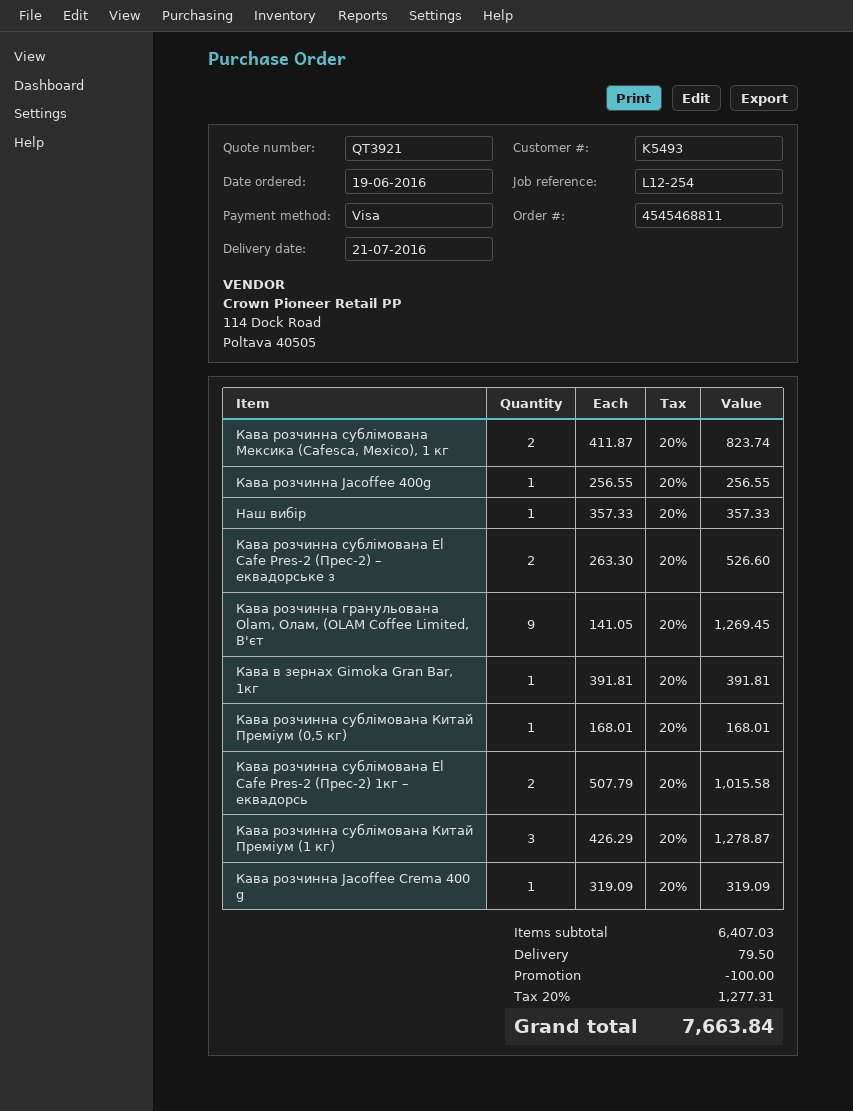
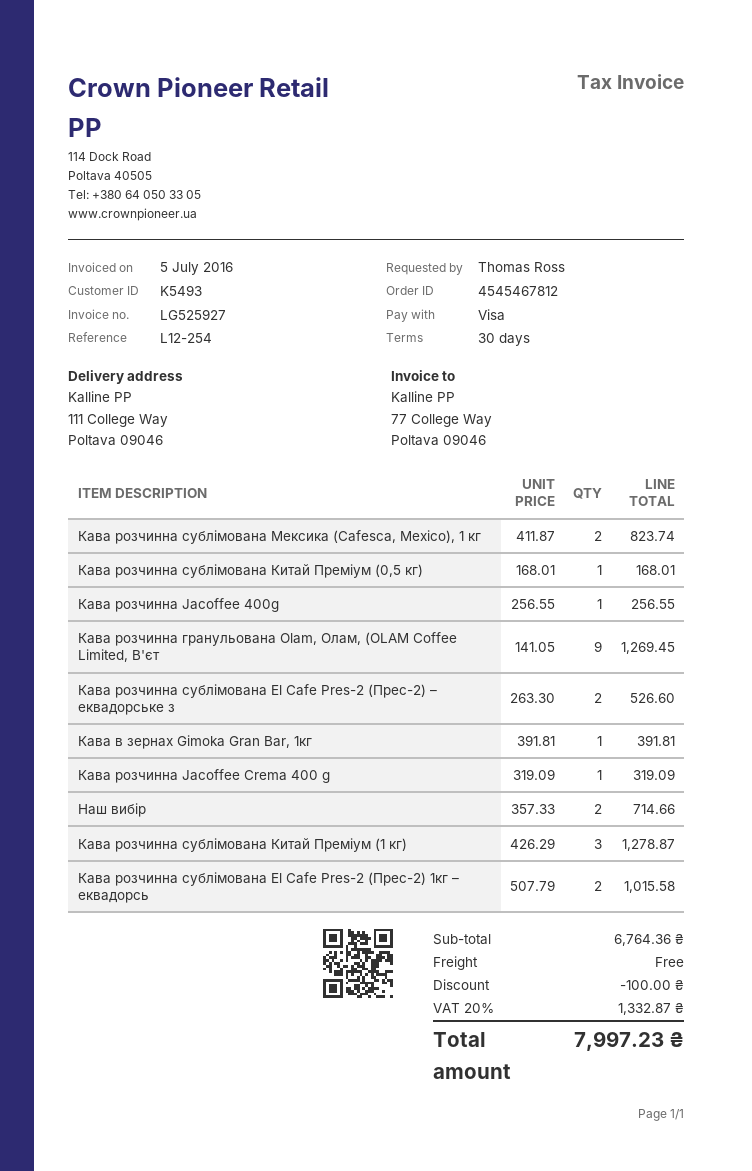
order number: 4545468811 -> 4545467812
Наш вибір: 1 x 357.33 = 357.33 -> 2 x 357.33 = 714.66
subtotal: 6407.03 -> 6764.36
shipping: 79.50 -> 0.00
tax: 20% = 1277.31 -> 20% = 1332.87
total: 7663.84 -> 7997.23

